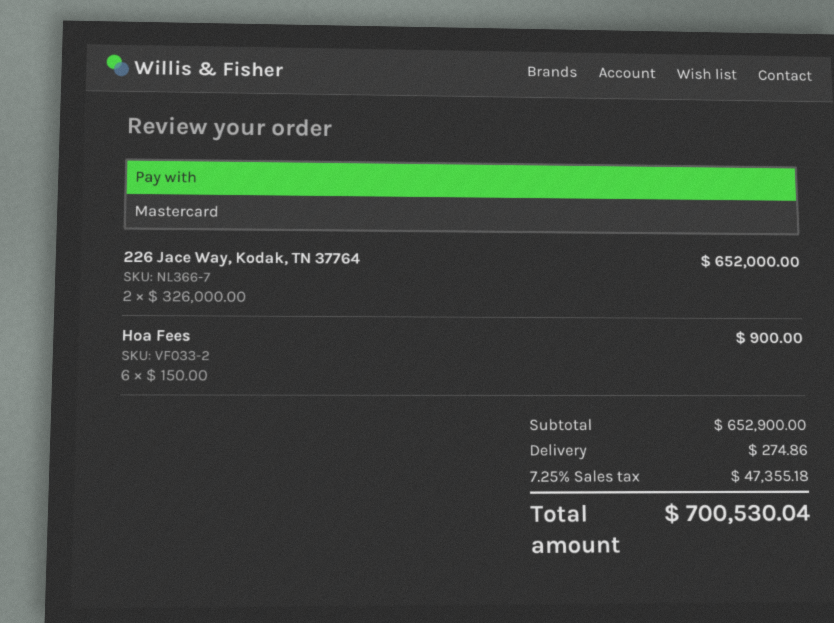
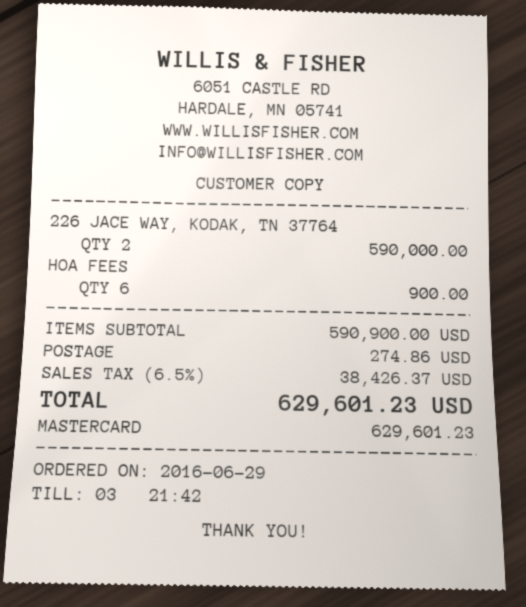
226 Jace Way, Kodak, TN 37764: 2 for 652000.00 -> 2 for 590000.00
subtotal: 652900.00 -> 590900.00
tax: 7.25% = 47355.18 -> 6.5% = 38426.37
total: 700530.04 -> 629601.23

